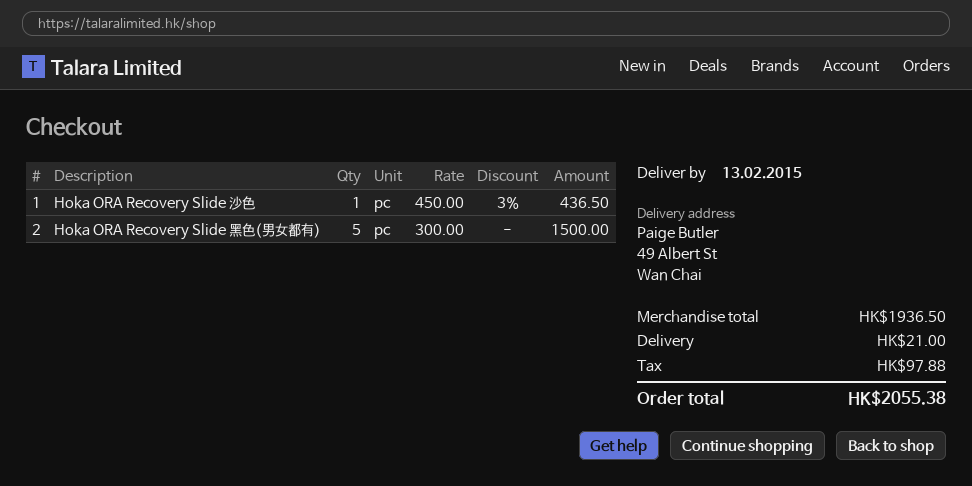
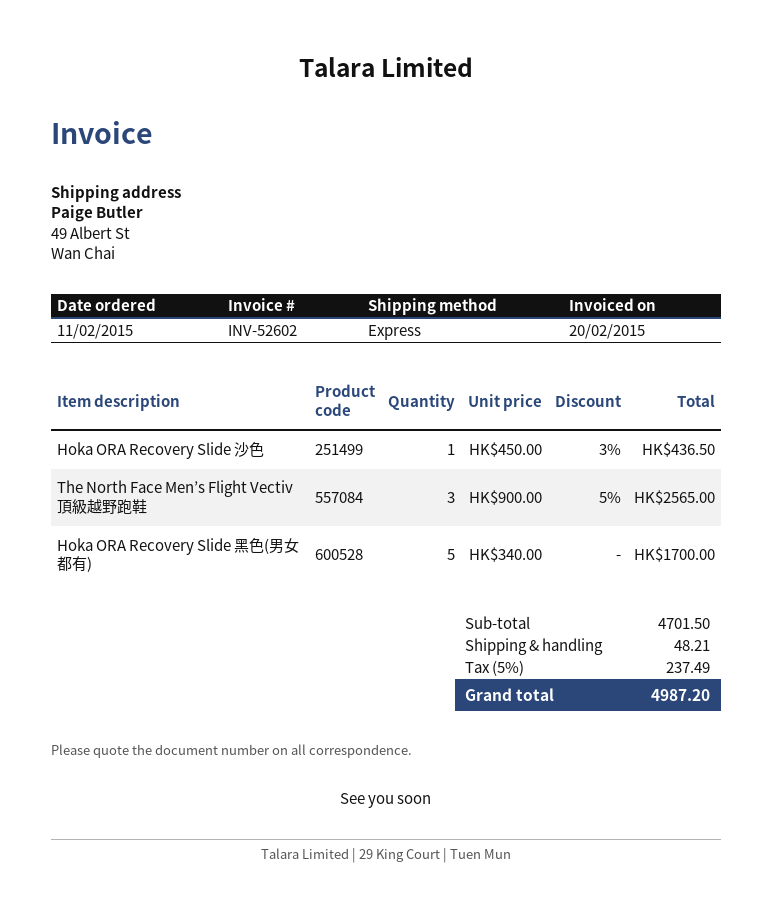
Hoka ORA Recovery Slide 黑色(男女都有): 5 x 300.00 = 1500.00 -> 5 x 340.00 = 1700.00
The North Face Men’s Flight Vectiv 頂級越野跑鞋: none -> 3 x 900.00 - 5% = 2565.00
subtotal: 1936.50 -> 4701.50
shipping: 21.00 -> 48.21
tax: 97.88 -> 237.49
total: 2055.38 -> 4987.20

